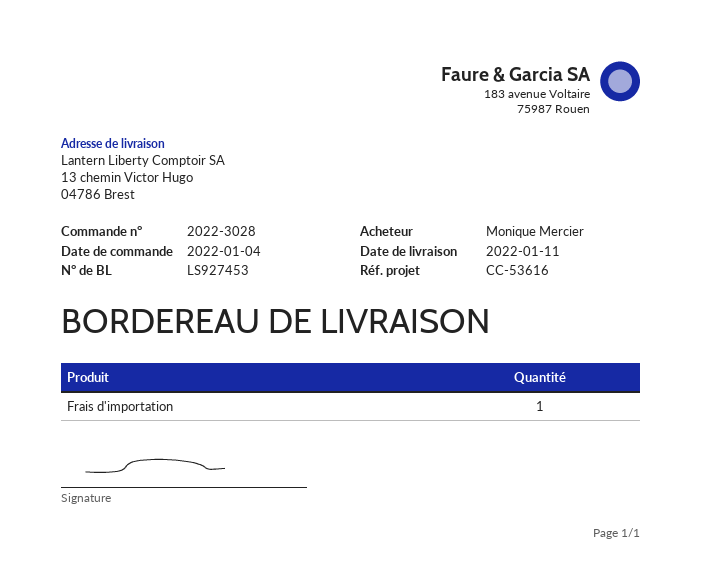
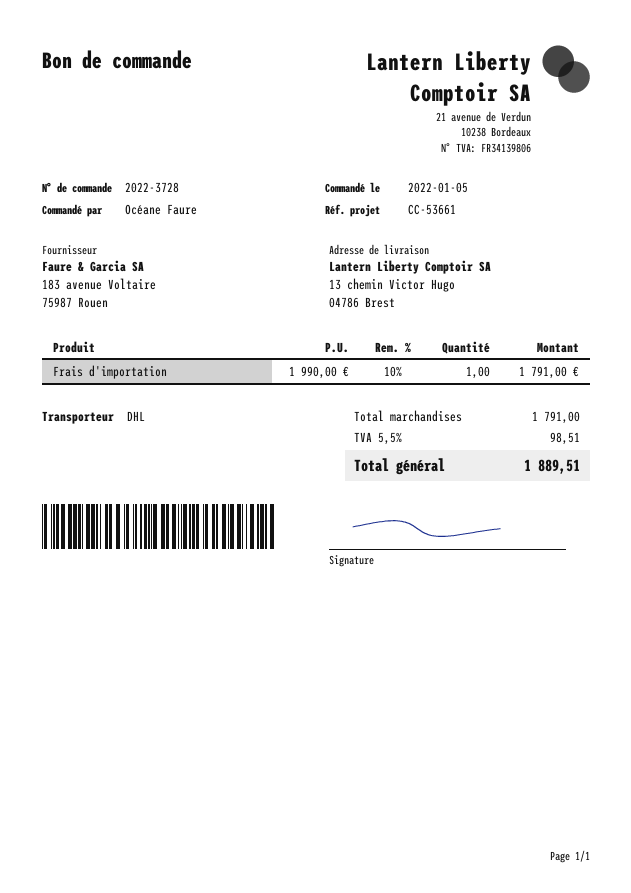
order number: 2022-3028 -> 2022-3728
order date: 2022-01-04 -> 2022-01-05
reference: CC-53616 -> CC-53661
ordered by: Monique Mercier -> Océane Faure

